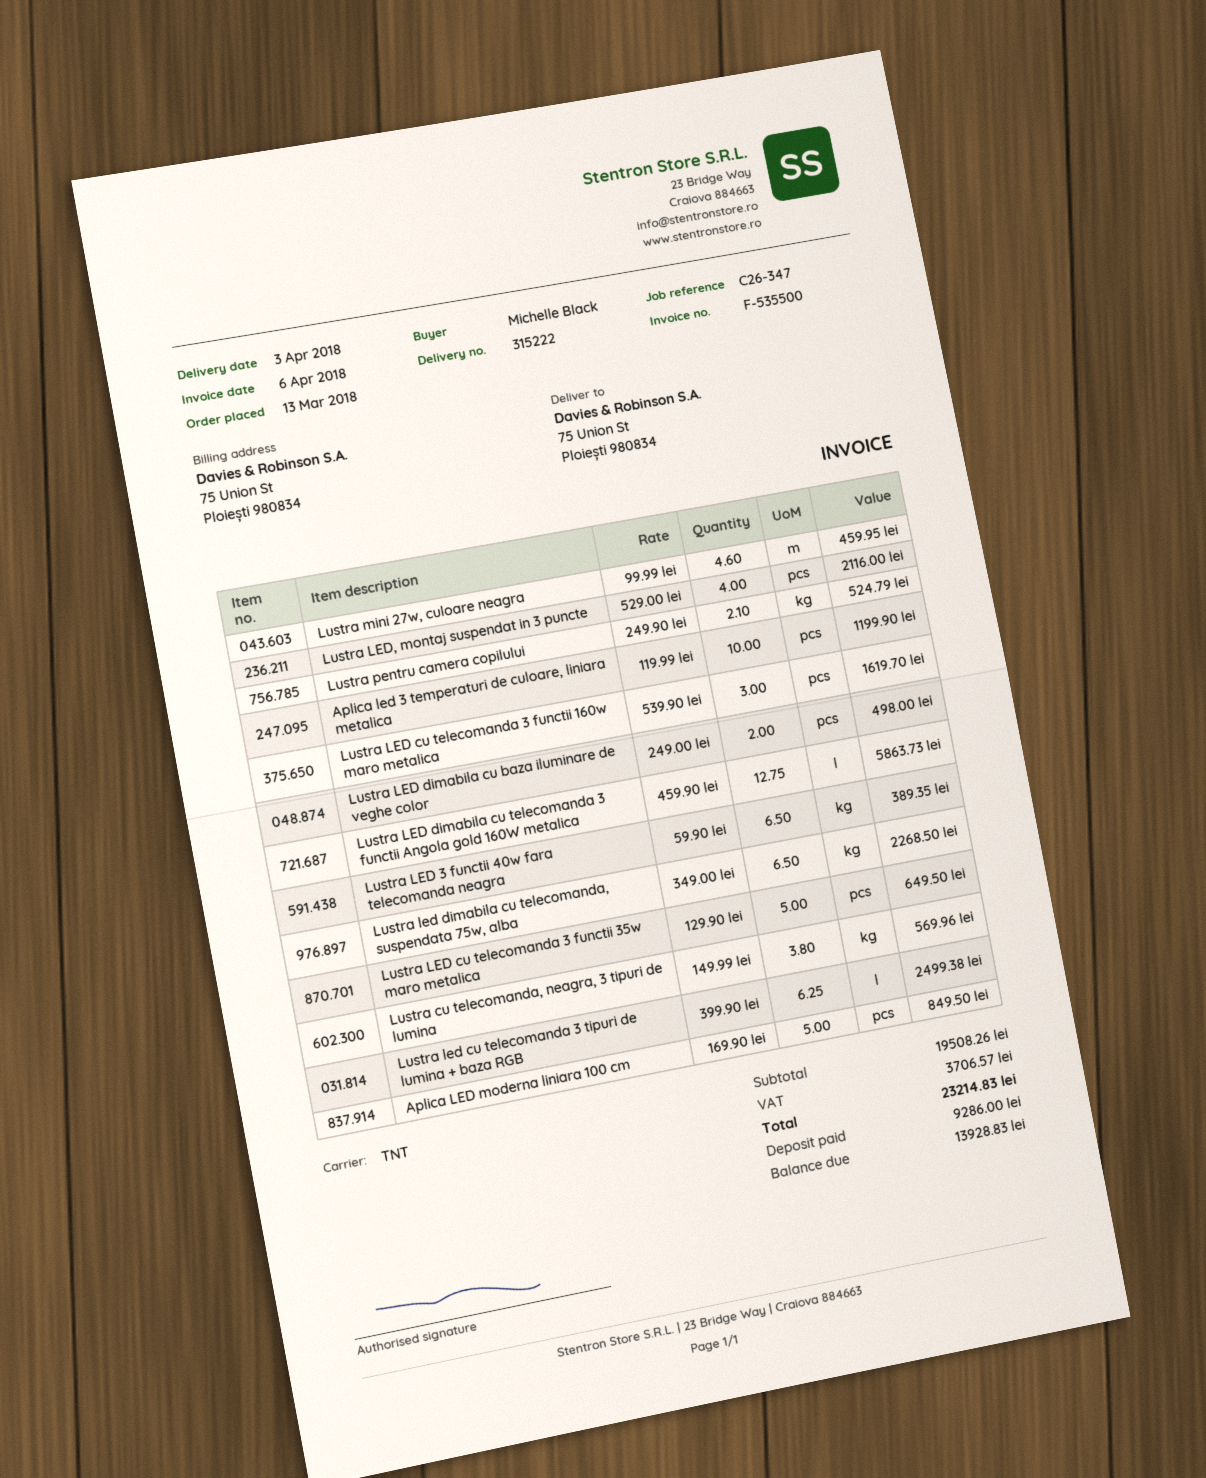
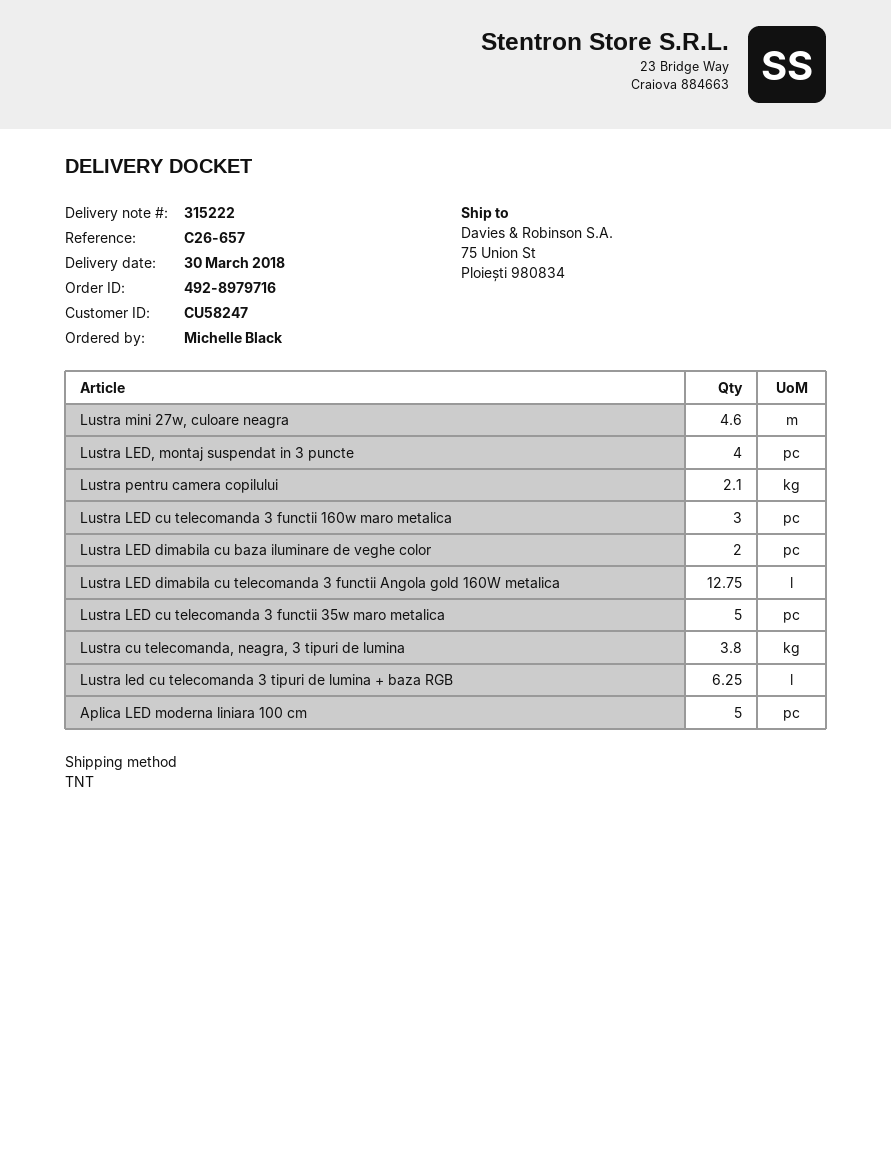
delivery date: 2018-04-03 -> 2018-03-30
reference: C26-347 -> C26-657
Aplica led 3 temperaturi de culoare, liniara metalica: 10 -> none
Lustra LED 3 functii 40w fara telecomanda neagra: 6.5 -> none
Lustra led dimabila cu telecomanda, suspendata 75w, alba: 6.5 -> none

